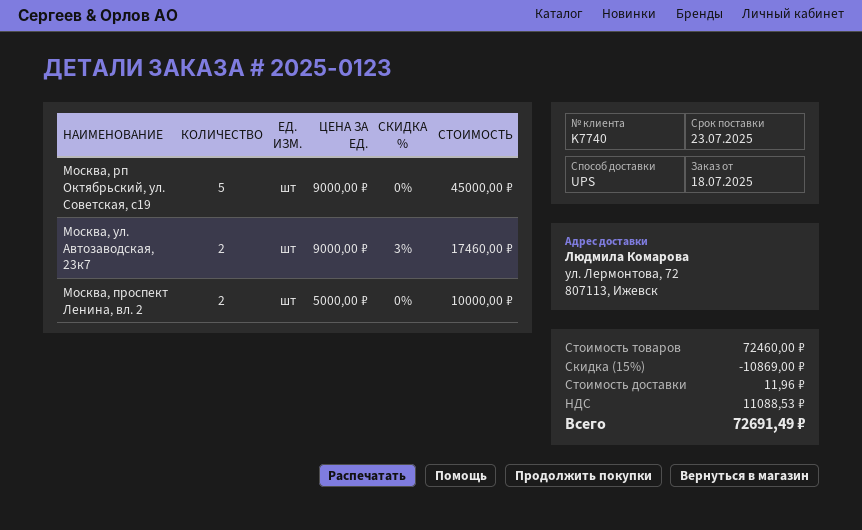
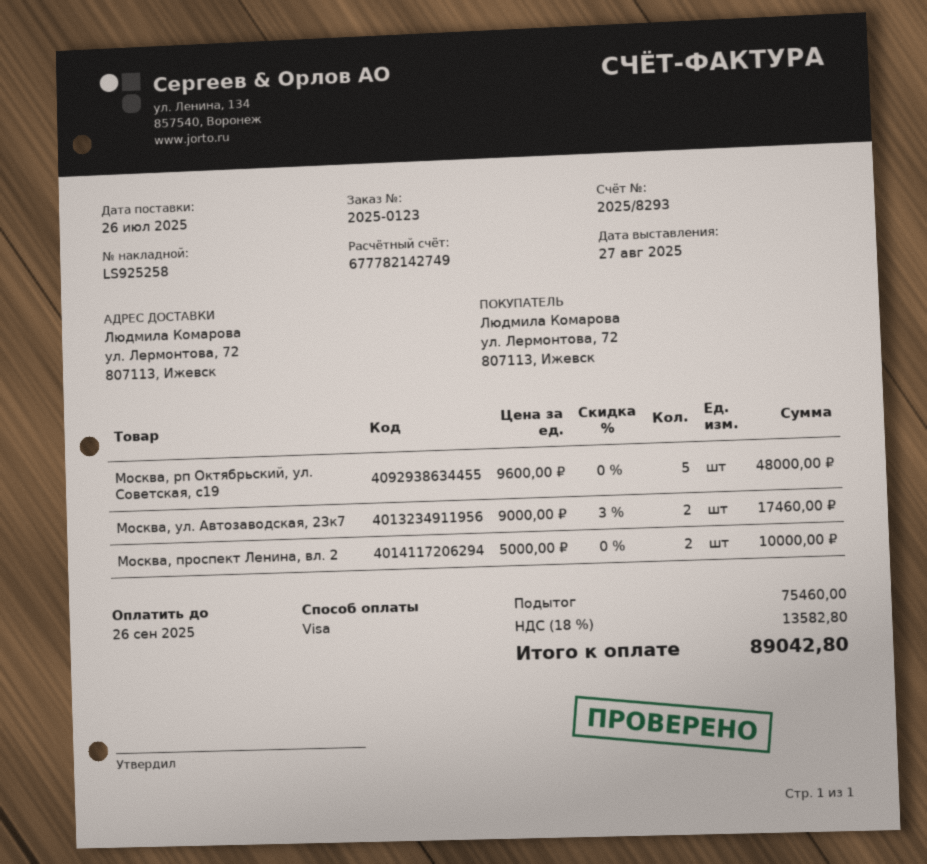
delivery date: 2025-07-23 -> 2025-07-26
Москва, рп Октябрьский, ул. Советская, с19: 5 x 9000.00 = 45000.00 -> 5 x 9600.00 = 48000.00
subtotal: 72460.00 -> 75460.00
discount: 15% = 10869.00 -> none
shipping: 11.96 -> none
tax: 11088.53 -> 13582.80
total: 72691.49 -> 89042.80

